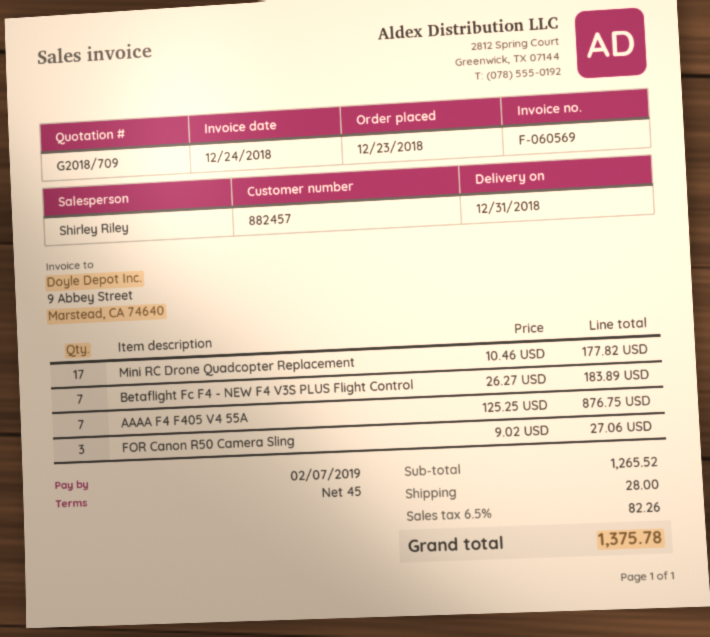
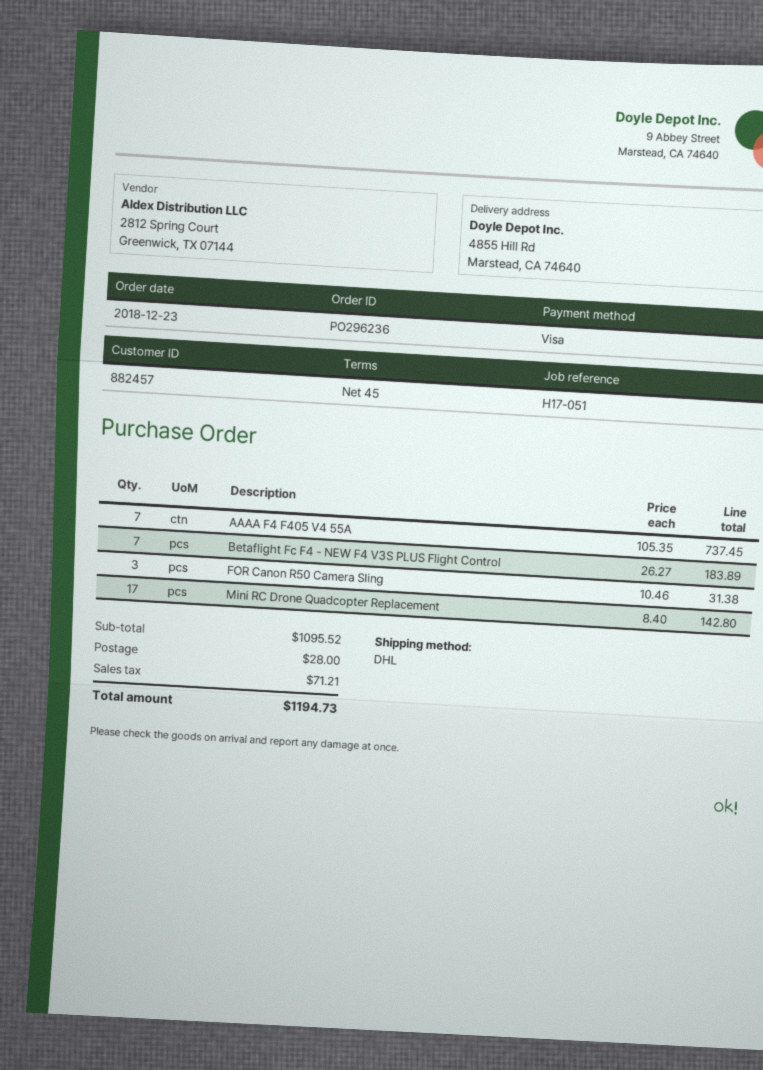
Mini RC Drone Quadcopter Replacement: 17 x 10.46 = 177.82 -> 17 x 8.40 = 142.80
AAAA F4 F405 V4 55A: 7 x 125.25 = 876.75 -> 7 x 105.35 = 737.45
FOR Canon R50 Camera Sling: 3 x 9.02 = 27.06 -> 3 x 10.46 = 31.38
subtotal: 1265.52 -> 1095.52
tax: 82.26 -> 71.21
total: 1375.78 -> 1194.73

